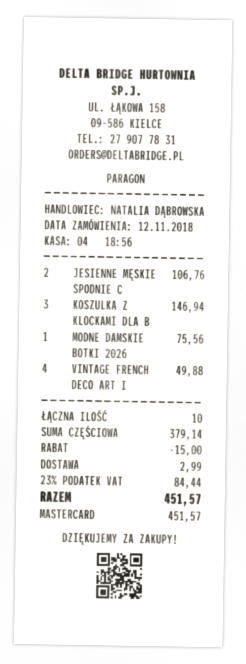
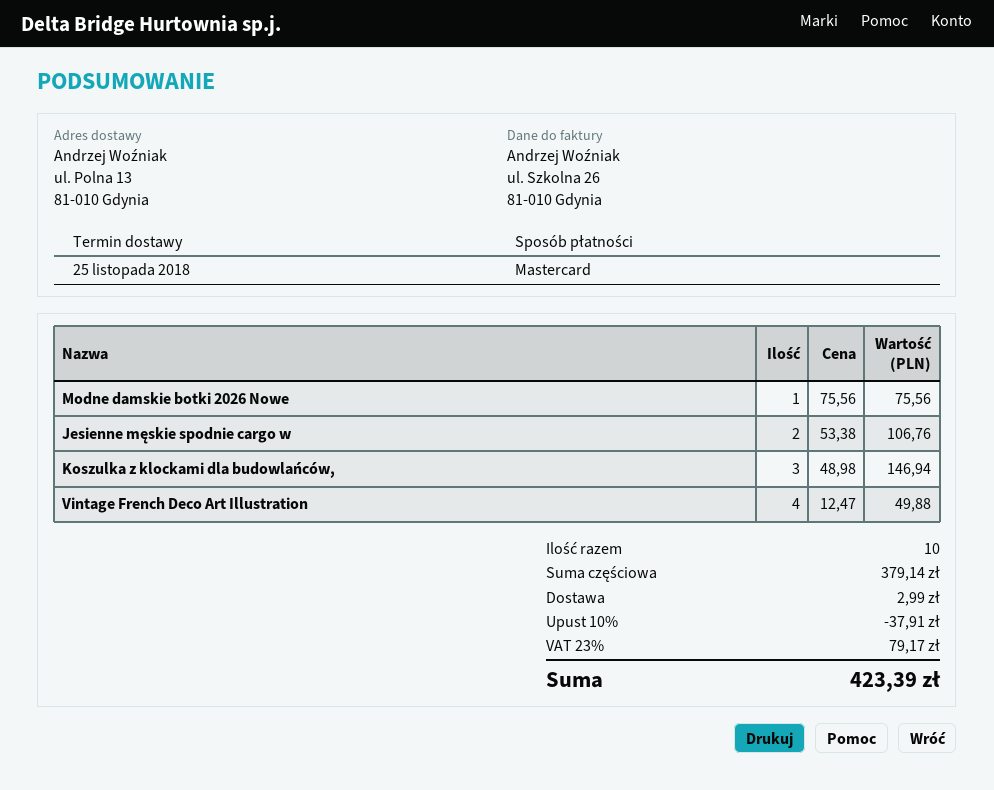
discount: 15.00 -> 37.91
tax: 23% = 84.44 -> 23% = 79.17
total: 451.57 -> 423.39

